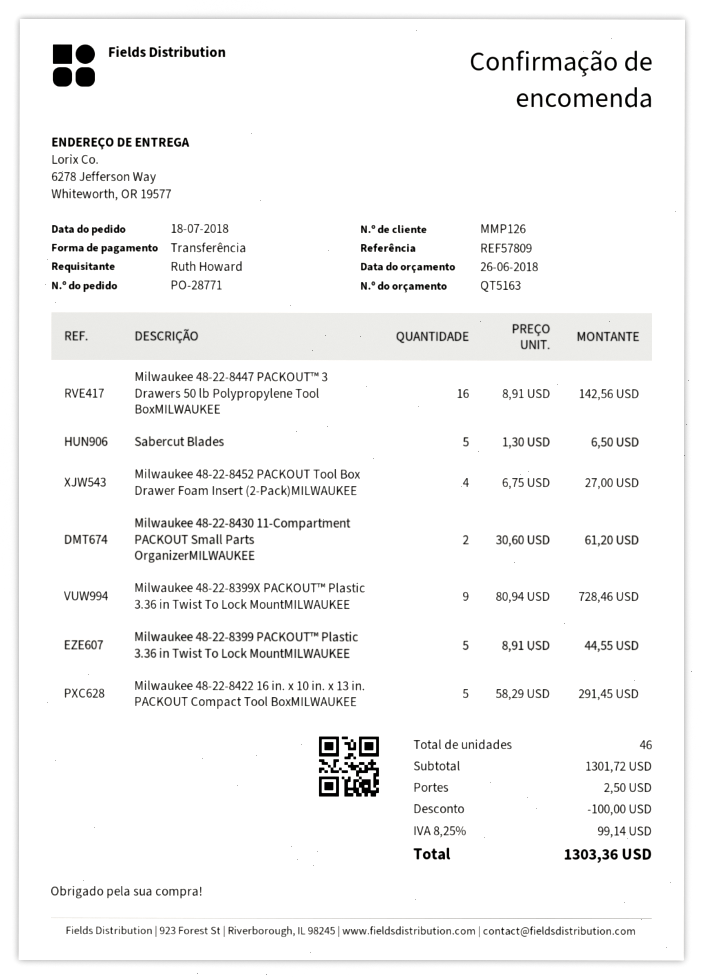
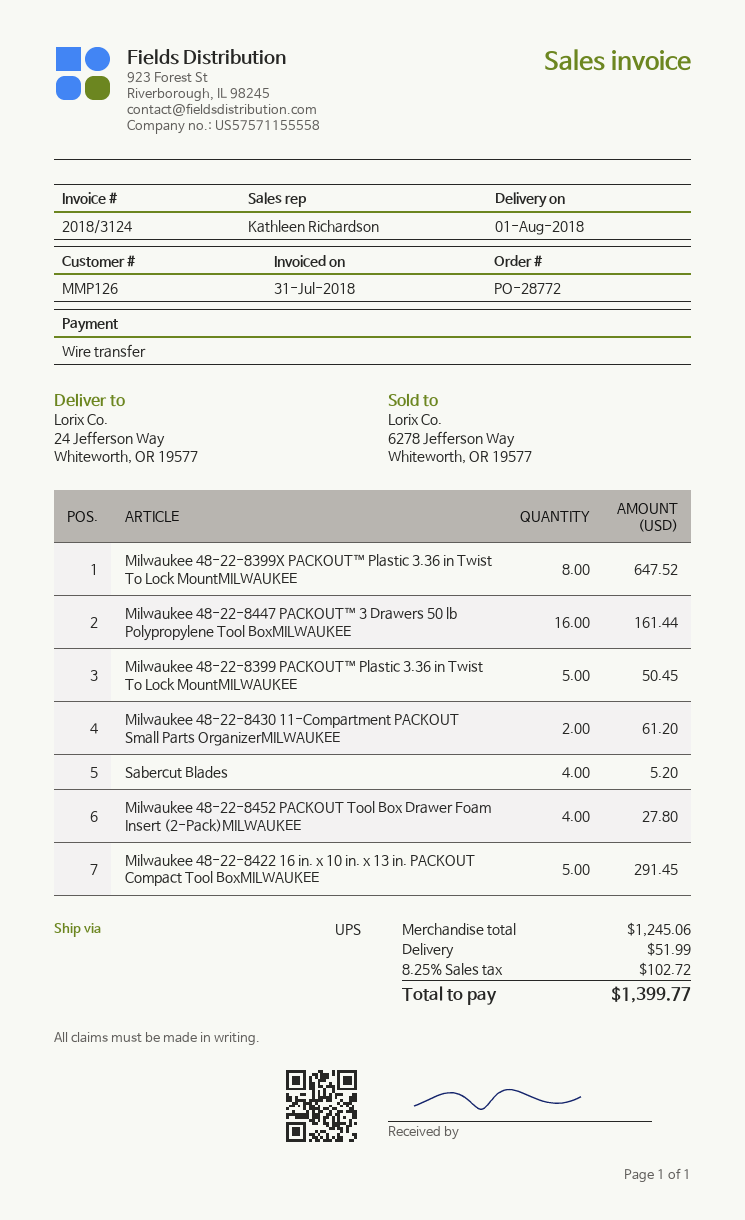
order number: PO-28771 -> PO-28772
ship to: 6278 Jefferson Way, Whiteworth, OR 19577 -> 24 Jefferson Way, Whiteworth, OR 19577
Milwaukee 48-22-8447 PACKOUT™ 3 Drawers 50 lb Polypropylene Tool BoxMILWAUKEE: 16 for 142.56 -> 16 for 161.44
Sabercut Blades: 5 for 6.50 -> 4 for 5.20
Milwaukee 48-22-8452 PACKOUT Tool Box Drawer Foam Insert (2-Pack)MILWAUKEE: 4 for 27.00 -> 4 for 27.80
Milwaukee 48-22-8399X PACKOUT™ Plastic 3.36 in Twist To Lock MountMILWAUKEE: 9 for 728.46 -> 8 for 647.52
Milwaukee 48-22-8399 PACKOUT™ Plastic 3.36 in Twist To Lock MountMILWAUKEE: 5 for 44.55 -> 5 for 50.45
subtotal: 1301.72 -> 1245.06
discount: 100.00 -> none
shipping: 2.50 -> 51.99
tax: 8.25% = 99.14 -> 8.25% = 102.72
total: 1303.36 -> 1399.77

